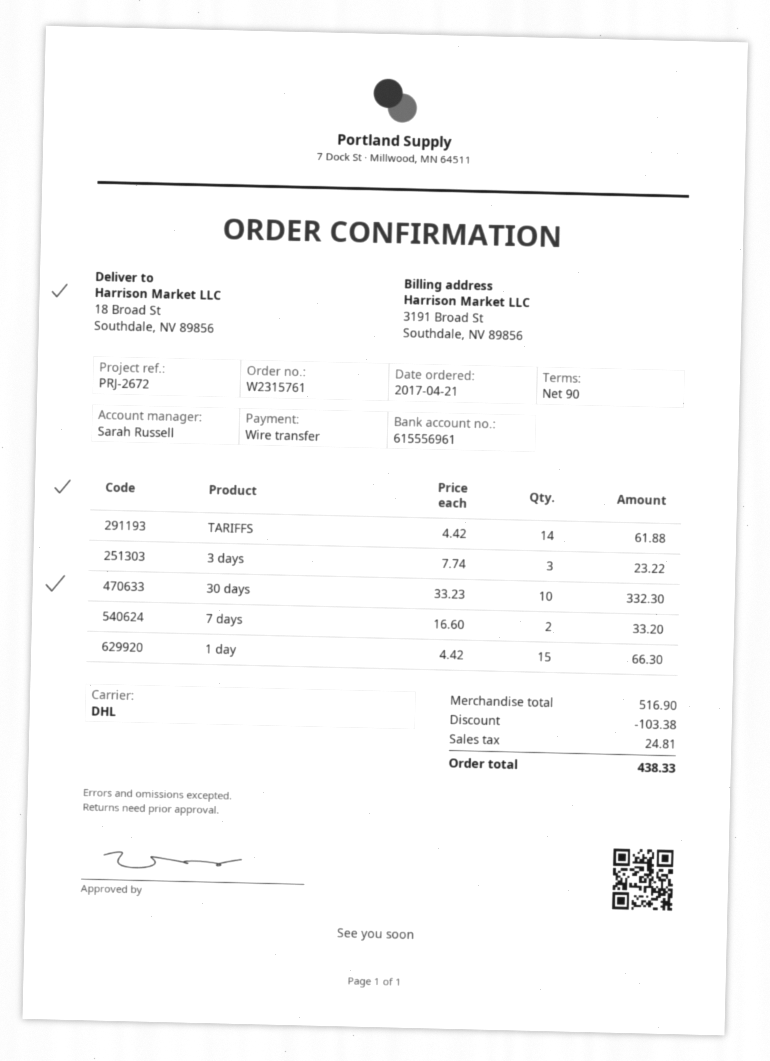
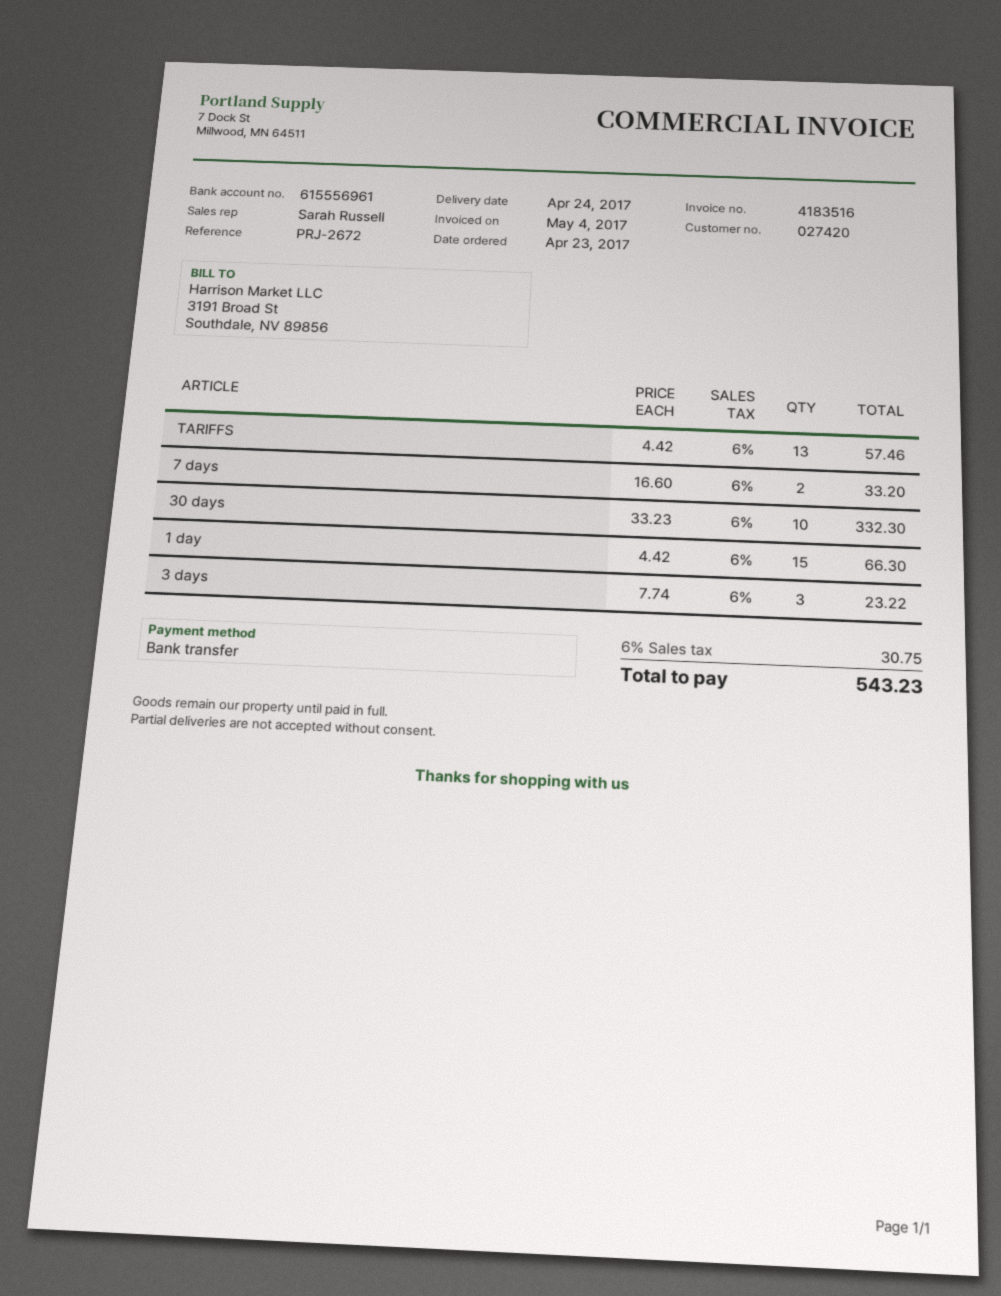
order date: 2017-04-21 -> 2017-04-23
TARIFFS: 14 x 4.42 = 61.88 -> 13 x 4.42 = 57.46
discount: 103.38 -> none
tax: 24.81 -> 30.75
total: 438.33 -> 543.23

